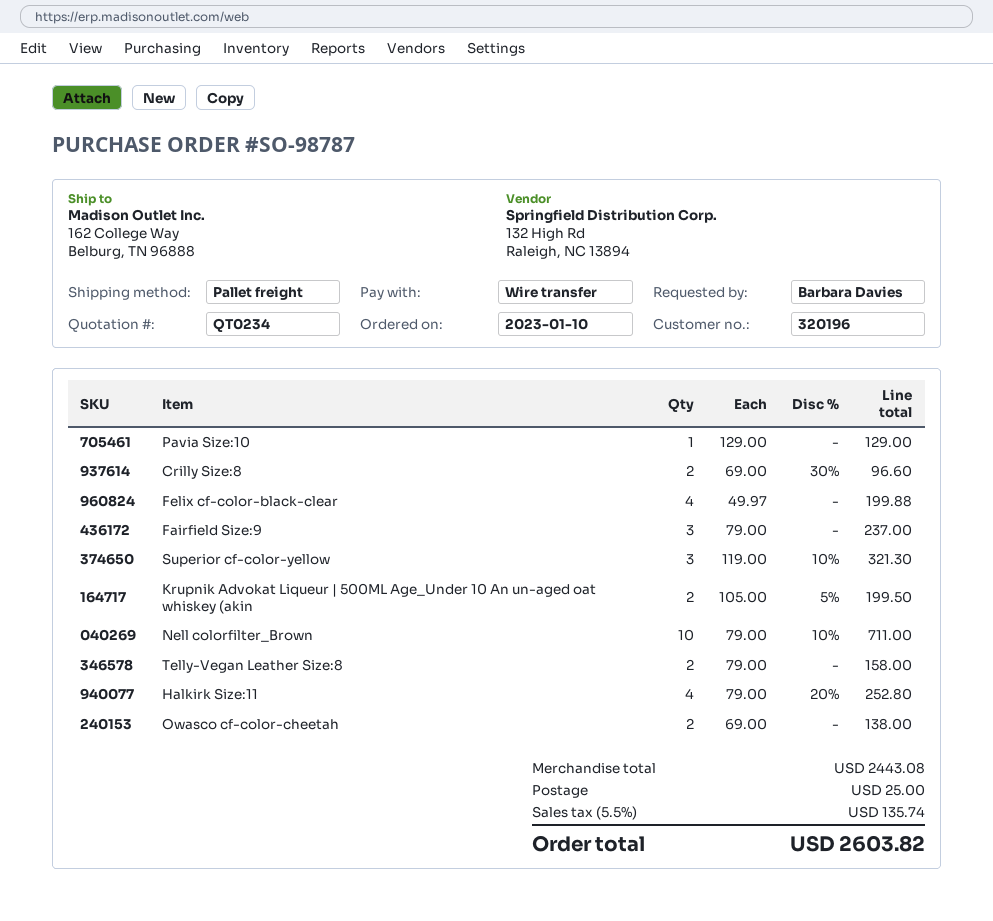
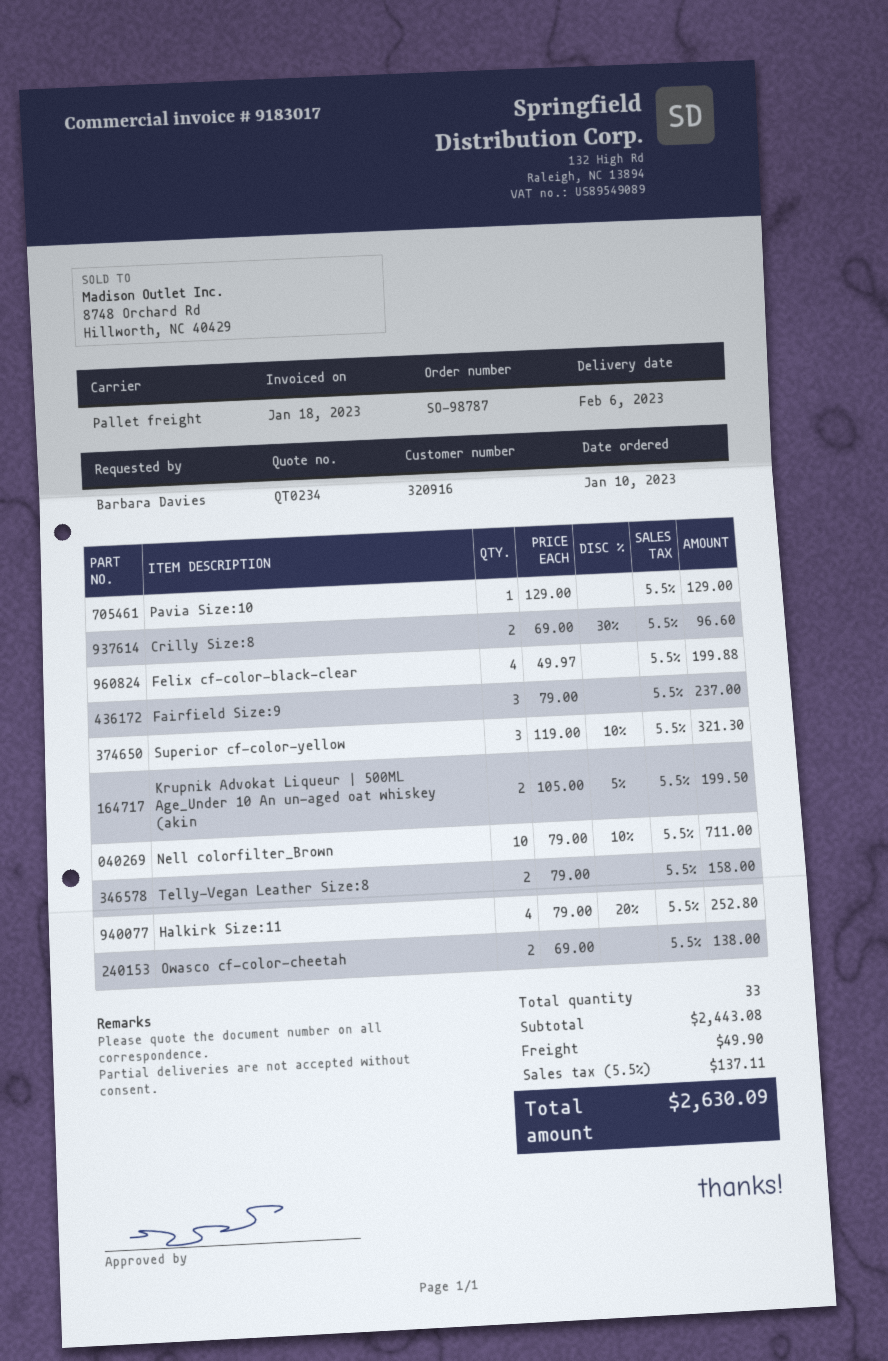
customer number: 320196 -> 320916
shipping: 25.00 -> 49.90
tax: 5.5% = 135.74 -> 5.5% = 137.11
total: 2603.82 -> 2630.09

